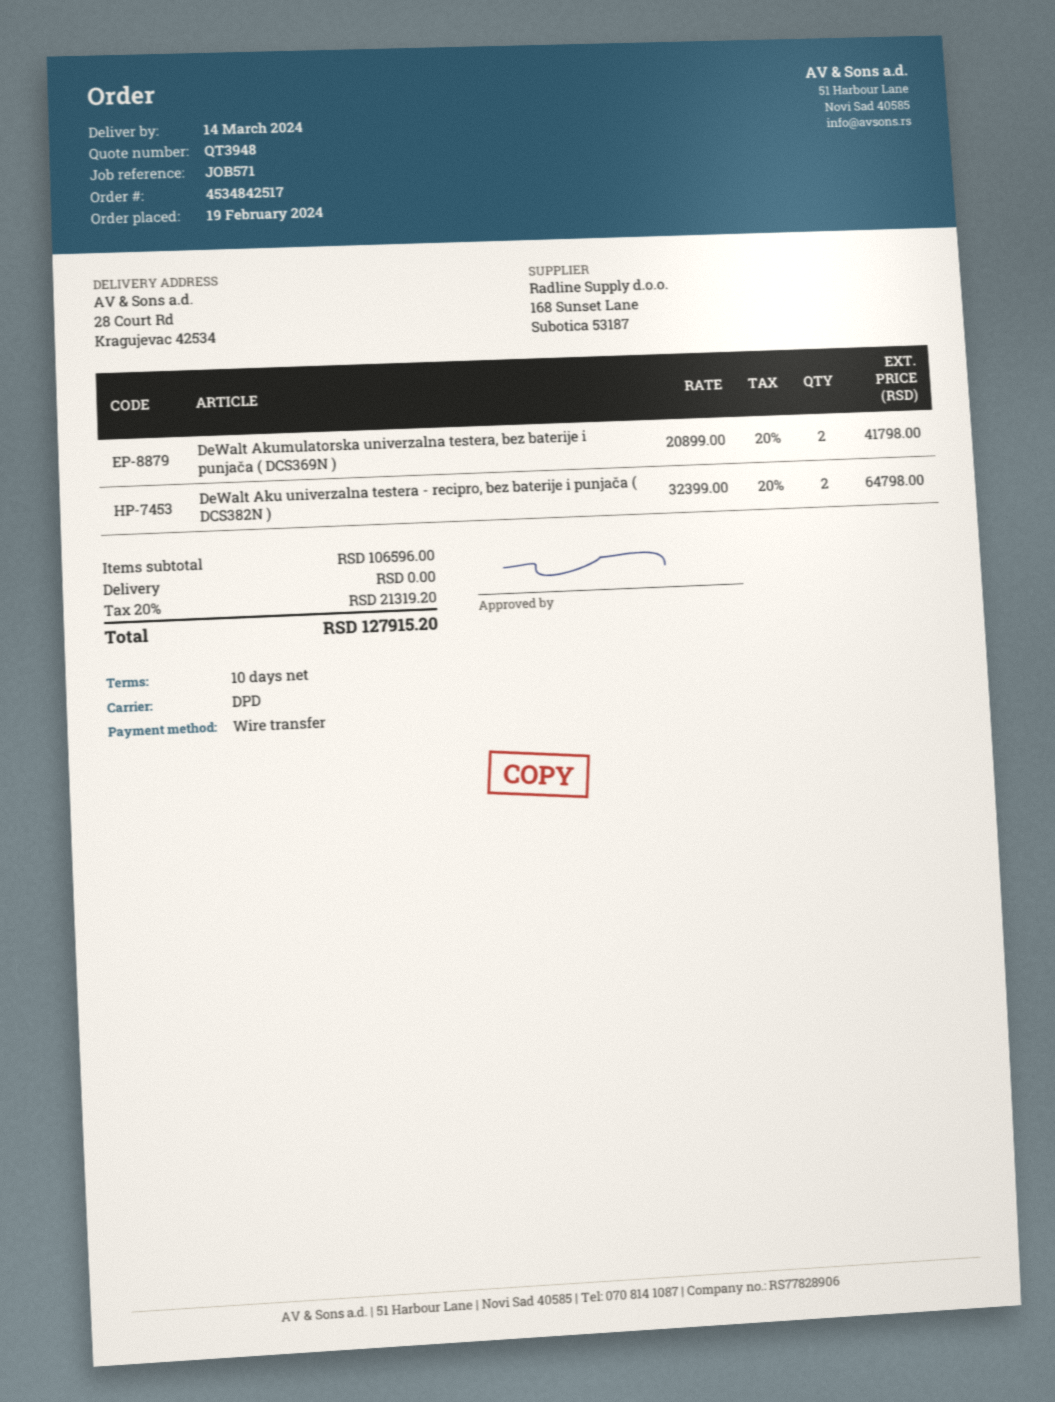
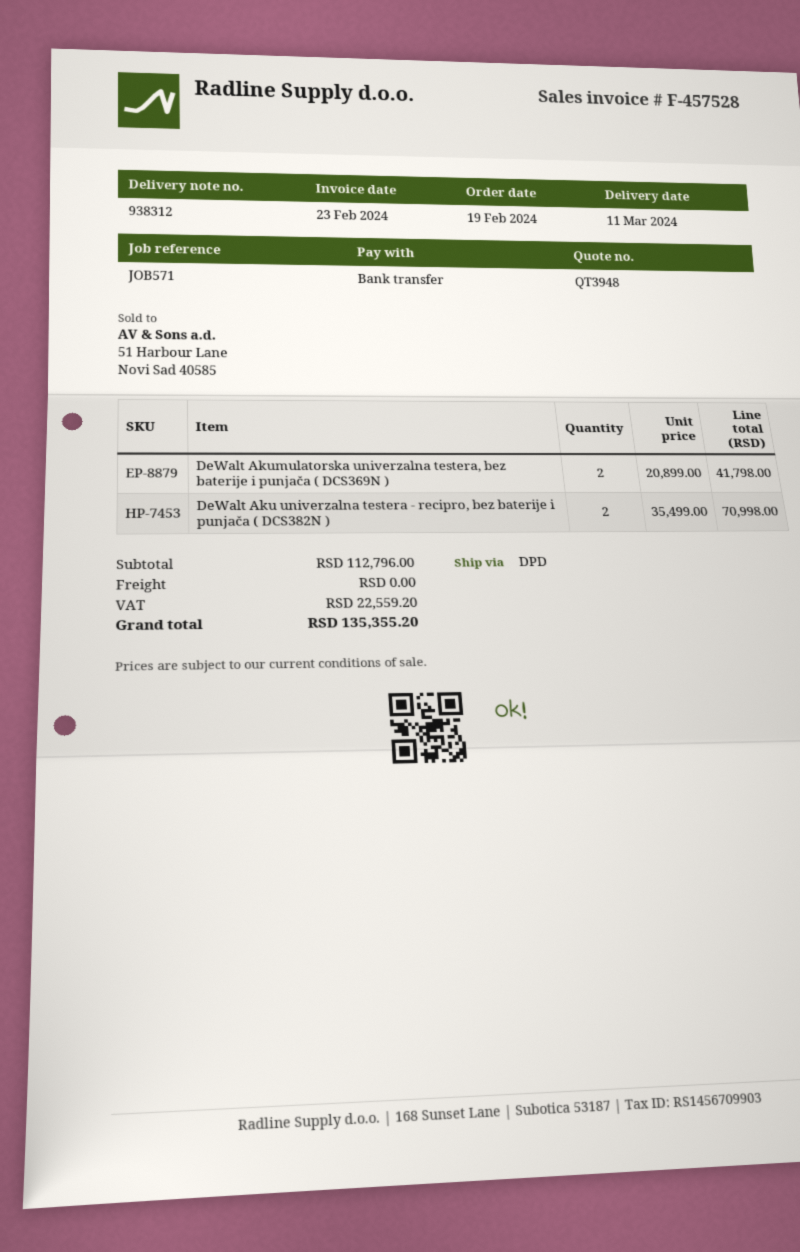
delivery date: 2024-03-14 -> 2024-03-11
DeWalt Aku univerzalna testera - recipro, bez baterije i punjača ( DCS382N ): 2 x 32399.00 = 64798.00 -> 2 x 35499.00 = 70998.00
subtotal: 106596.00 -> 112796.00
tax: 21319.20 -> 22559.20
total: 127915.20 -> 135355.20

